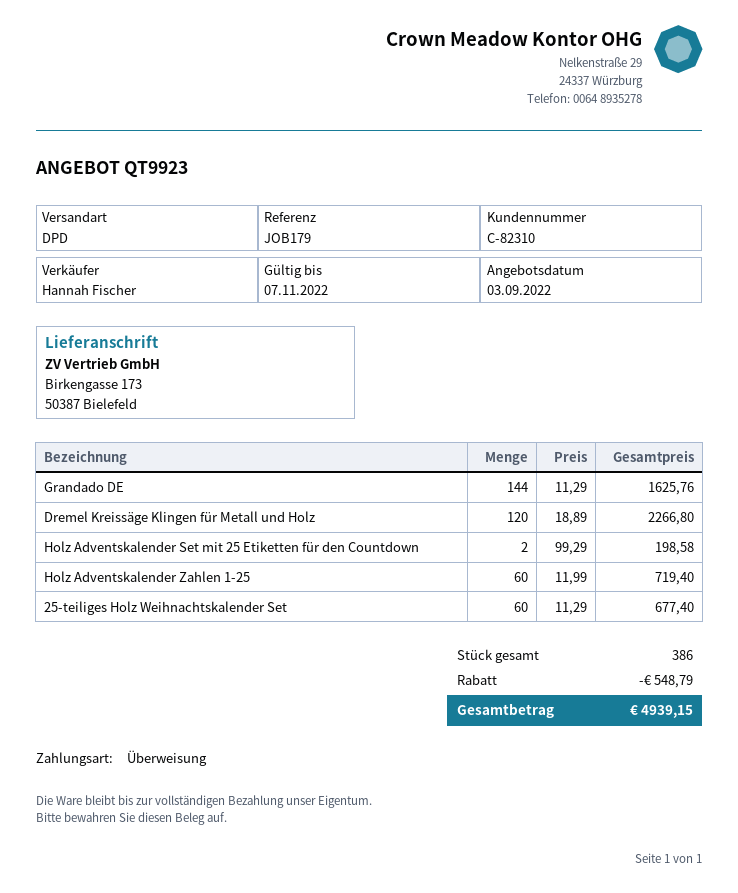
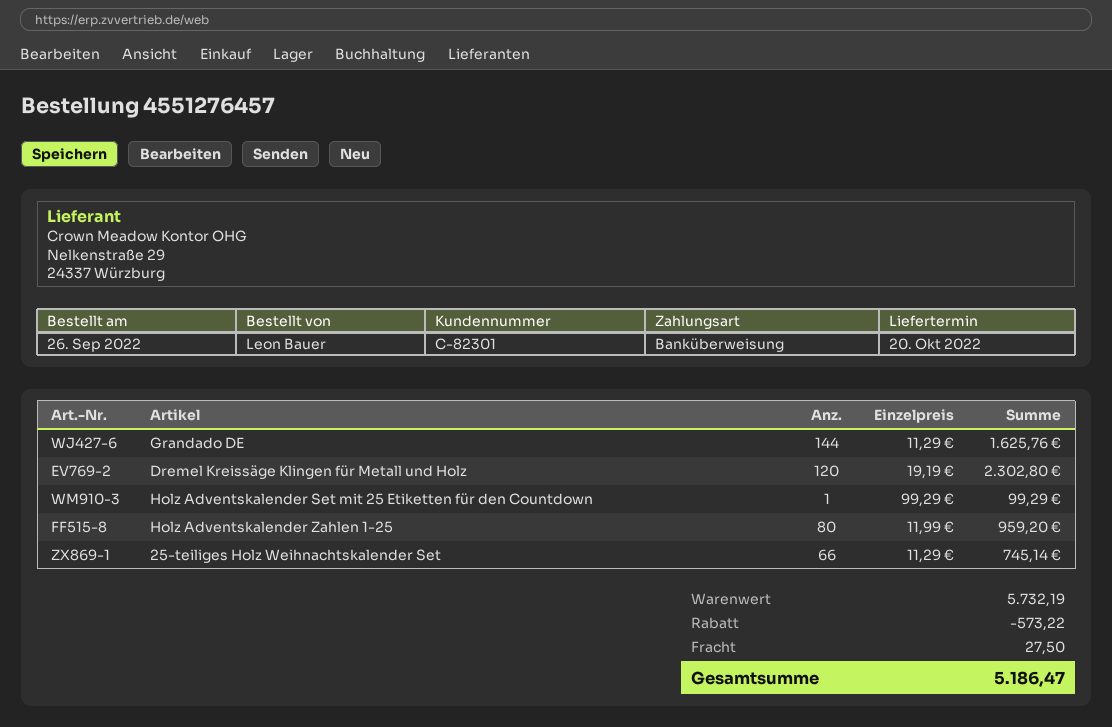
customer number: C-82310 -> C-82301
Dremel Kreissäge Klingen für Metall und Holz: 120 x 18.89 = 2266.80 -> 120 x 19.19 = 2302.80
Holz Adventskalender Set mit 25 Etiketten für den Countdown: 2 x 99.29 = 198.58 -> 1 x 99.29 = 99.29
Holz Adventskalender Zahlen 1-25: 60 x 11.99 = 719.40 -> 80 x 11.99 = 959.20
25-teiliges Holz Weihnachtskalender Set: 60 x 11.29 = 677.40 -> 66 x 11.29 = 745.14
discount: 548.79 -> 573.22
shipping: none -> 27.50
total: 4939.15 -> 5186.47

